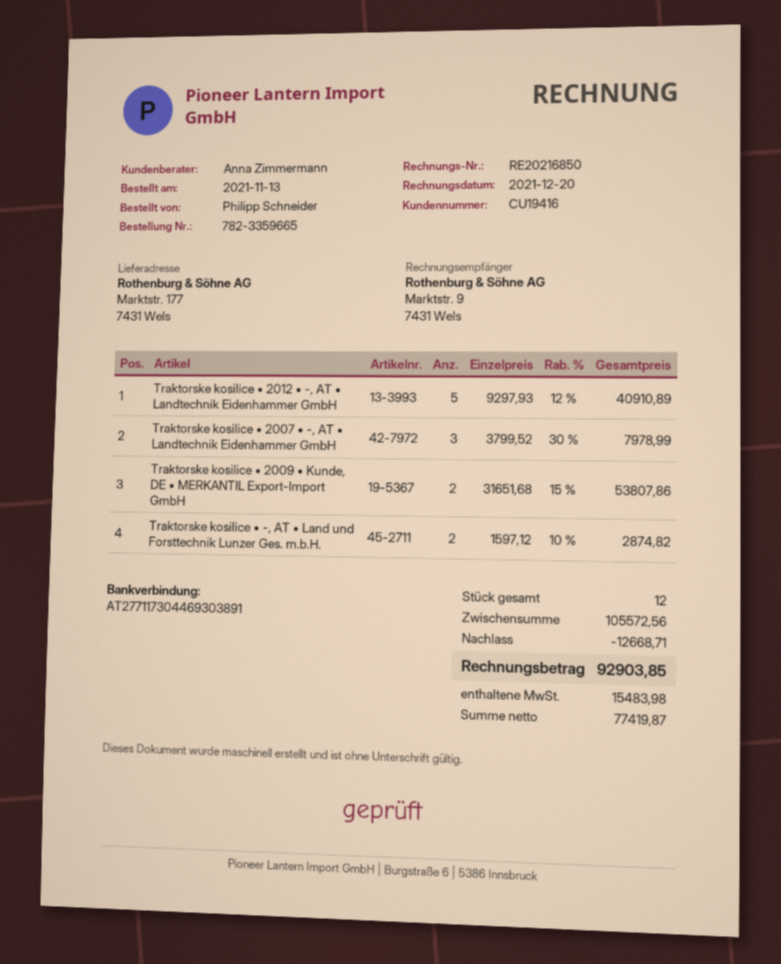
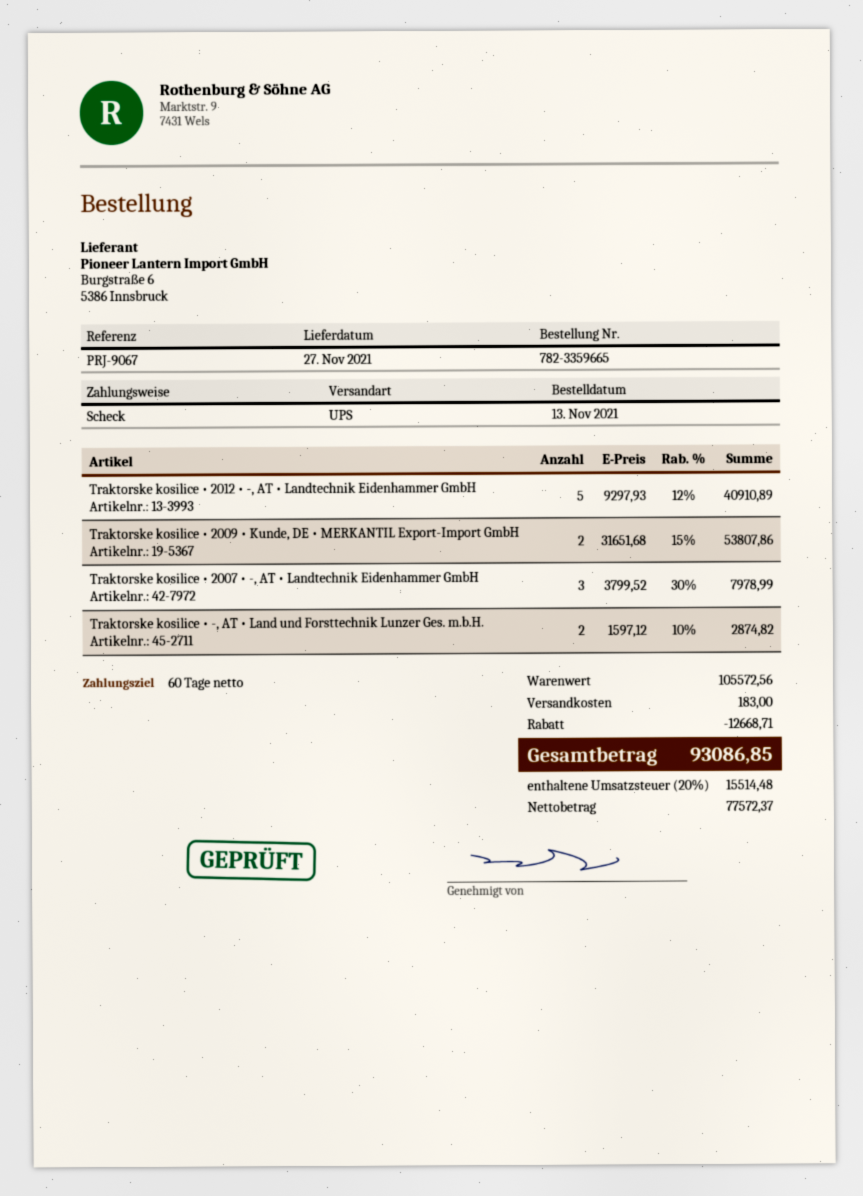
shipping: none -> 183.00
net: 77419.87 -> 77572.37
tax: 15483.98 -> 15514.48
total: 92903.85 -> 93086.85

